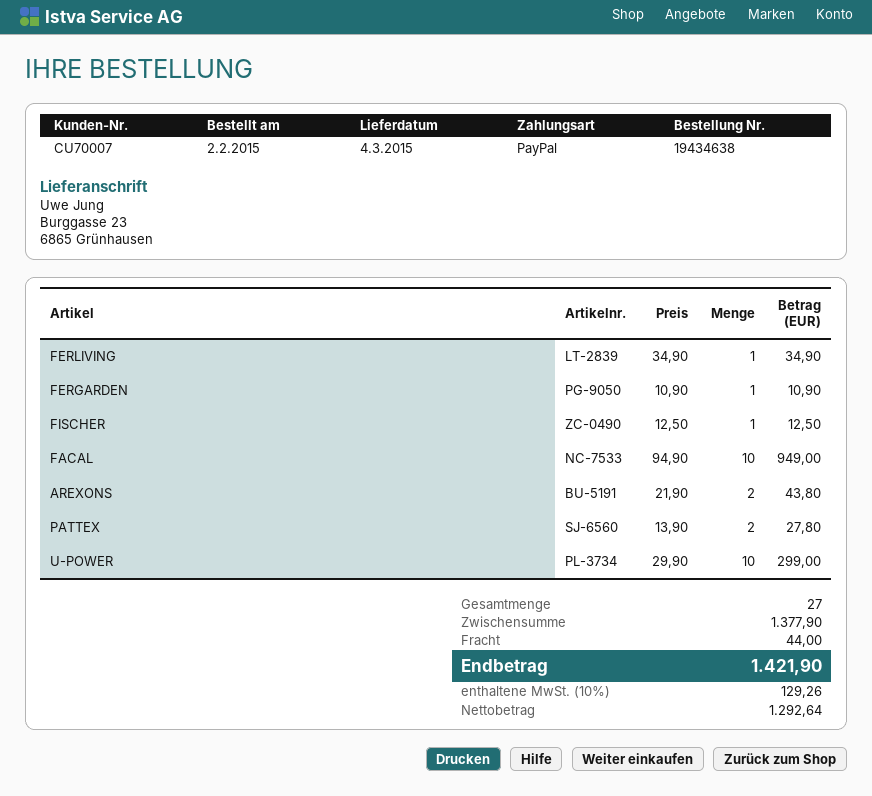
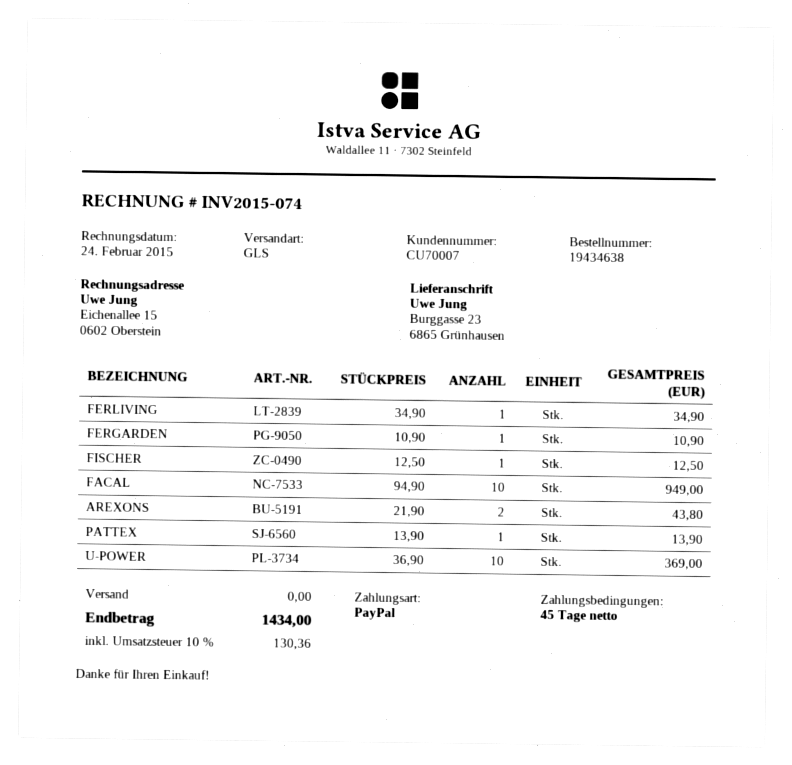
PATTEX: 2 x 13.90 = 27.80 -> 1 x 13.90 = 13.90
U-POWER: 10 x 29.90 = 299.00 -> 10 x 36.90 = 369.00
shipping: 44.00 -> 0.00
tax: 10% = 129.26 -> 10% = 130.36
total: 1421.90 -> 1434.00

